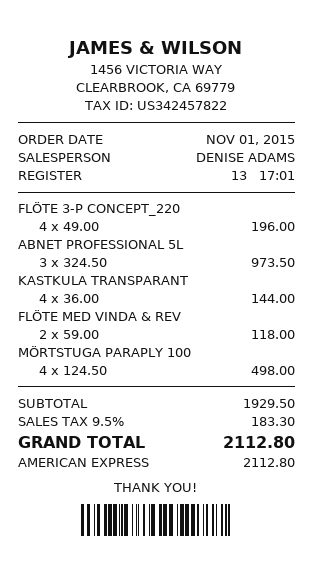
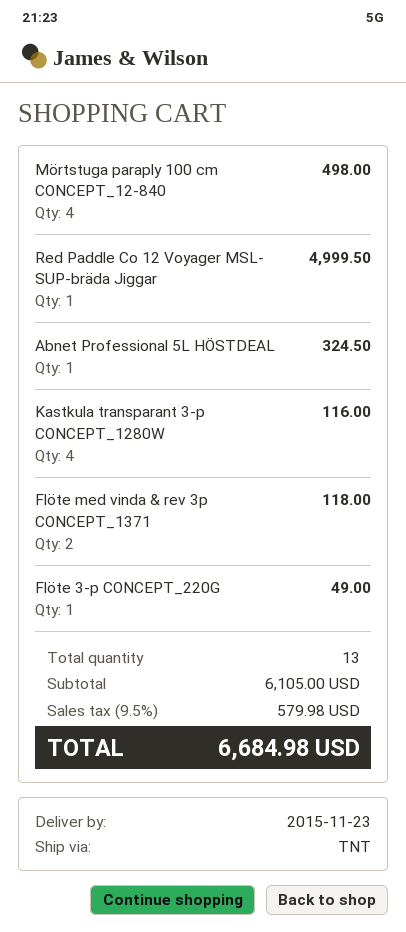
FLÖTE 3-P CONCEPT_220: 4 for 196.00 -> 1 for 49.00
ABNET PROFESSIONAL 5L: 3 for 973.50 -> 1 for 324.50
KASTKULA TRANSPARANT: 4 for 144.00 -> 4 for 116.00
Red Paddle Co 12 Voyager MSL- SUP-bräda Jiggar: none -> 1 for 4999.50
subtotal: 1929.50 -> 6105.00
tax: 9.5% = 183.30 -> 9.5% = 579.98
total: 2112.80 -> 6684.98

